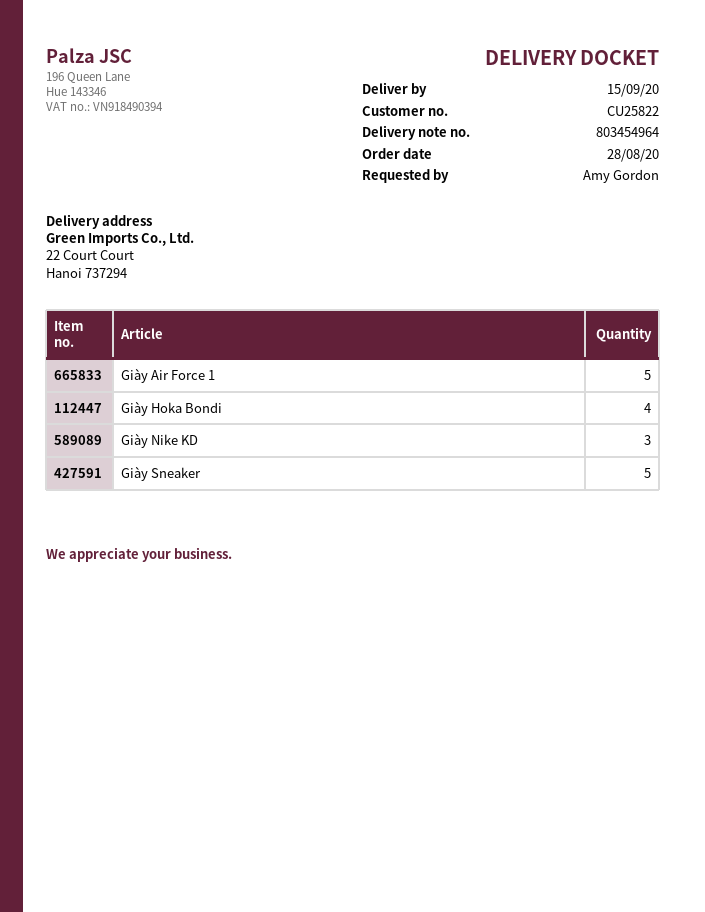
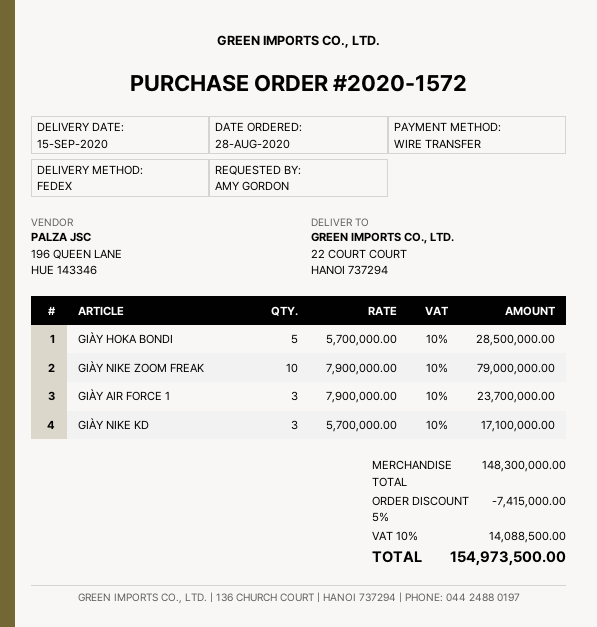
Giày Air Force 1: 5 -> 3
Giày Hoka Bondi: 4 -> 5
Giày Sneaker: 5 -> none
GIÀY NIKE ZOOM FREAK: none -> 10

